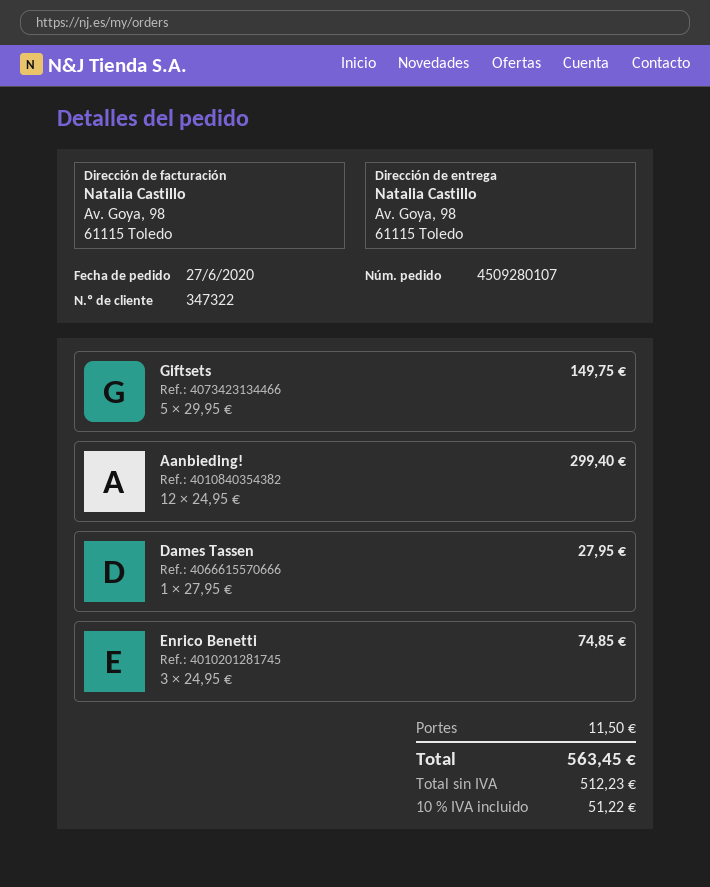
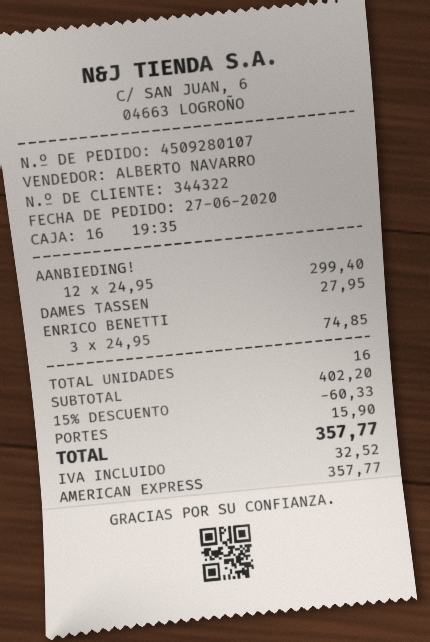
customer number: 347322 -> 344322
Giftsets: 5 x 29.95 = 149.75 -> none
discount: none -> 15% = 60.33
shipping: 11.50 -> 15.90
tax: 51.22 -> 32.52
total: 563.45 -> 357.77

